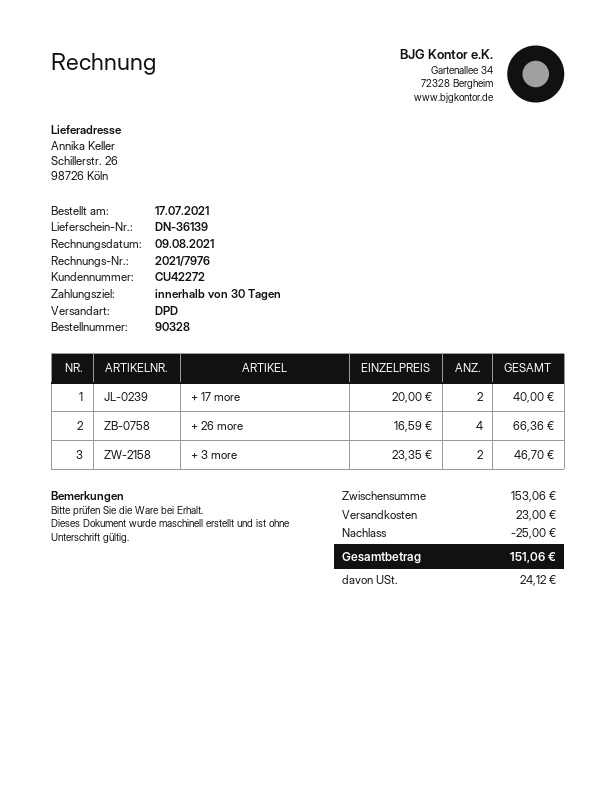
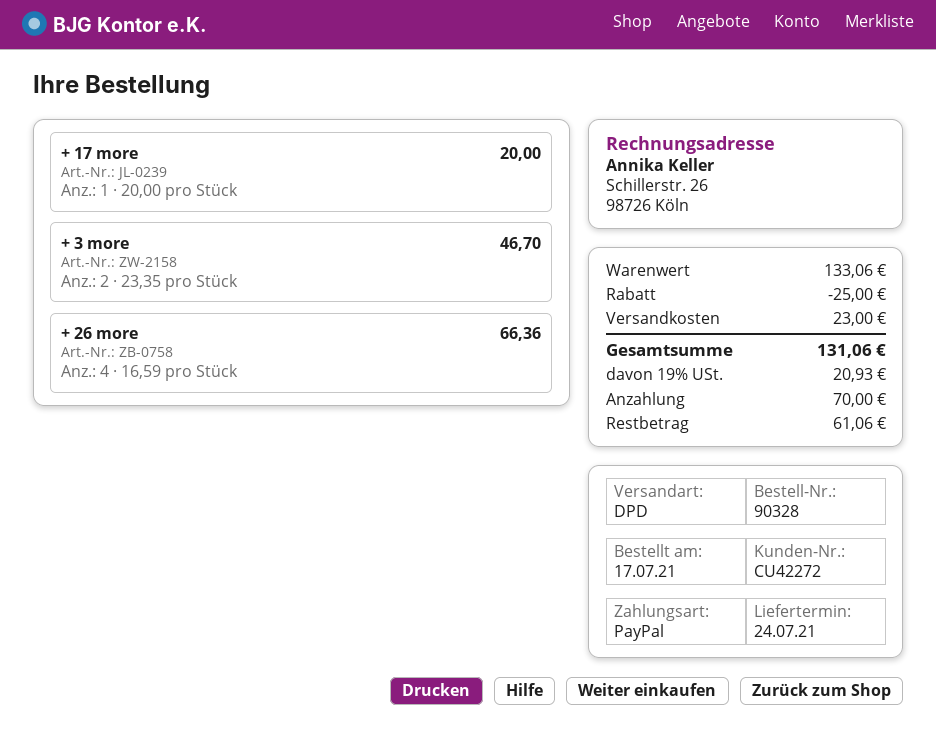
+ 17 more: 2 x 20.00 = 40.00 -> 1 x 20.00 = 20.00
subtotal: 153.06 -> 133.06
tax: 24.12 -> 20.93
total: 151.06 -> 131.06

